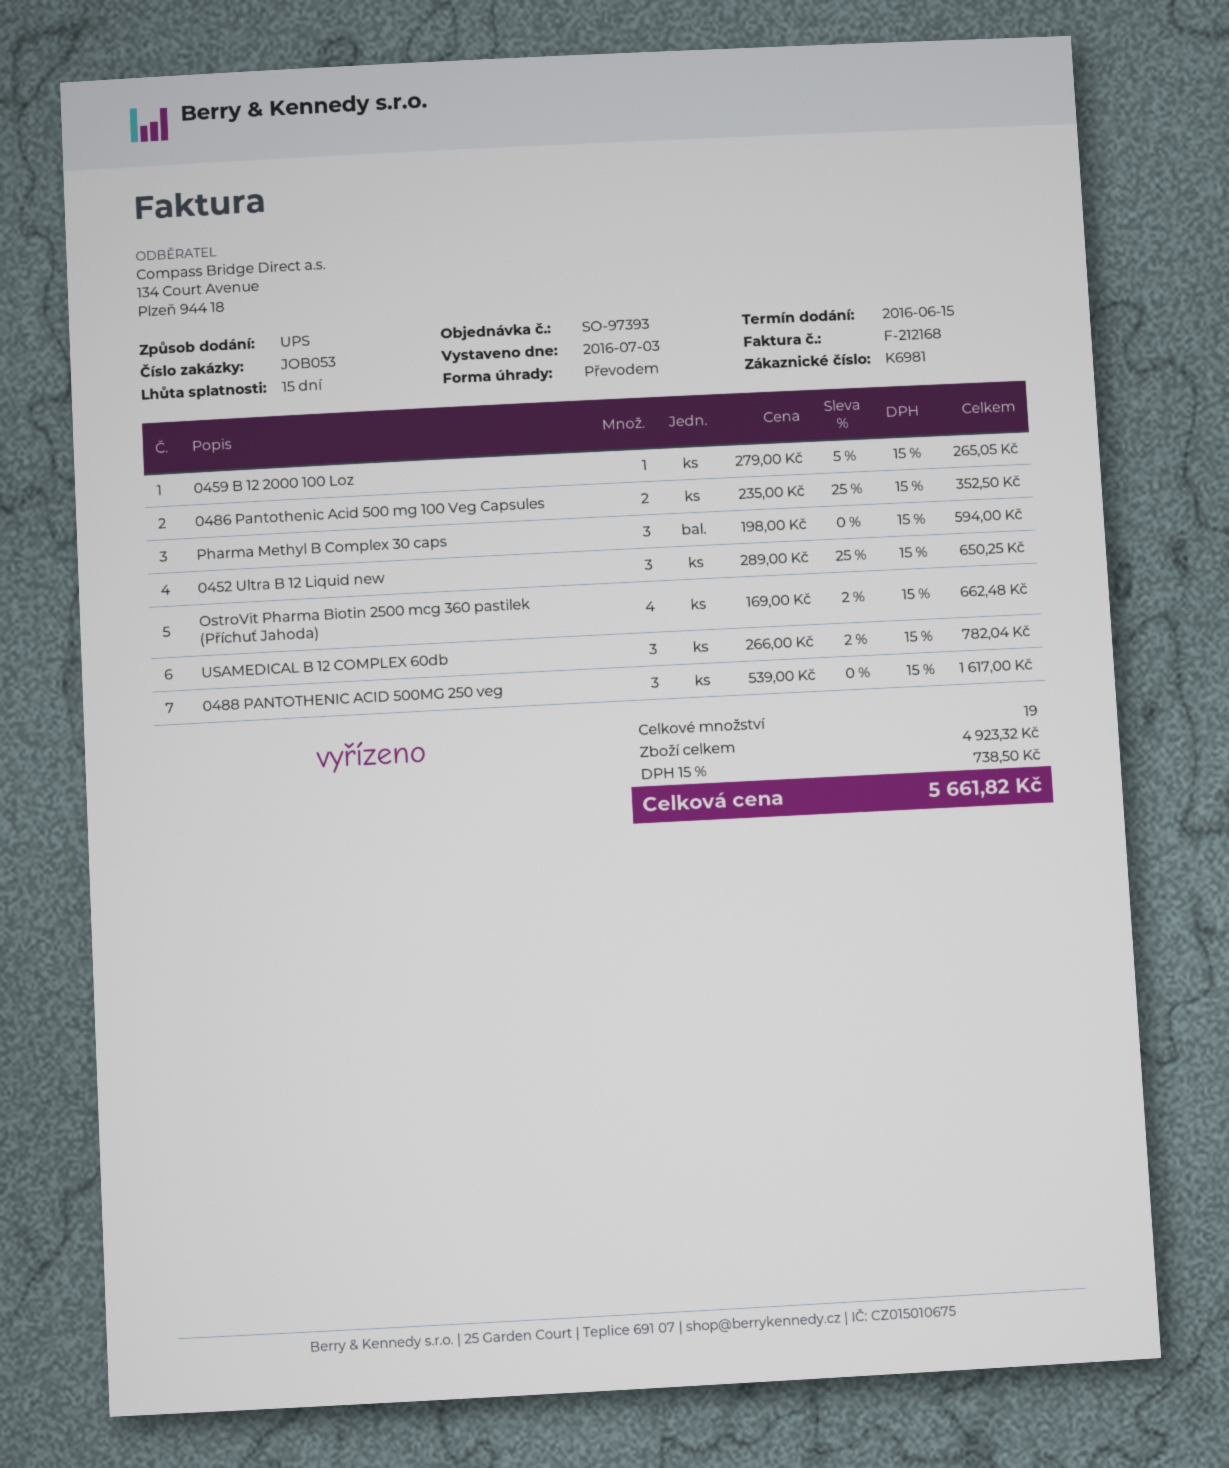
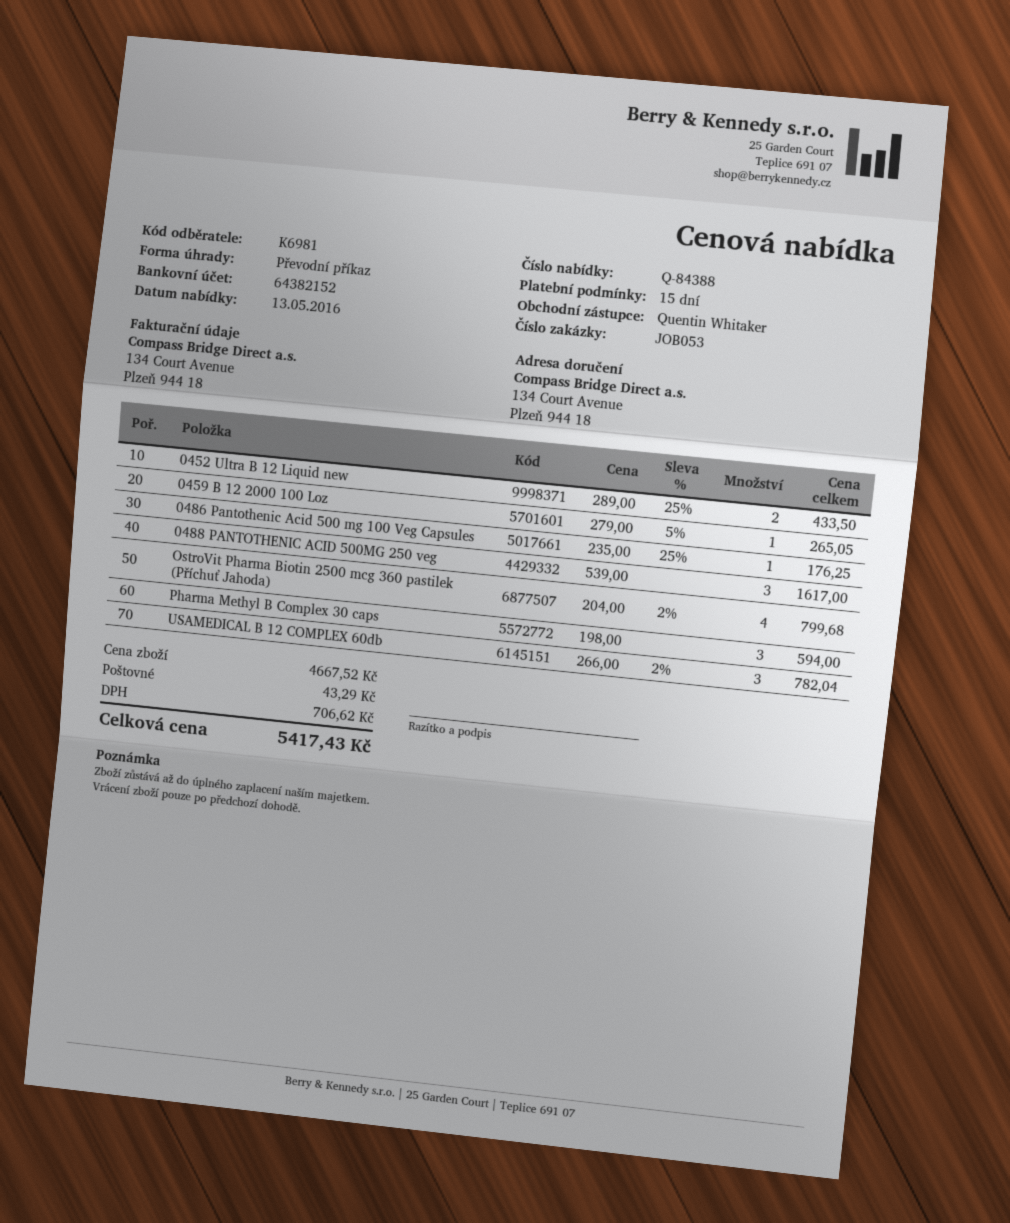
0486 Pantothenic Acid 500 mg 100 Veg Capsules: 2 x 235.00 - 25% = 352.50 -> 1 x 235.00 - 25% = 176.25
0452 Ultra B 12 Liquid new: 3 x 289.00 - 25% = 650.25 -> 2 x 289.00 - 25% = 433.50
OstroVit Pharma Biotin 2500 mcg 360 pastilek (Příchuť Jahoda): 4 x 169.00 - 2% = 662.48 -> 4 x 204.00 - 2% = 799.68
subtotal: 4923.32 -> 4667.52
shipping: none -> 43.29
tax: 738.50 -> 706.62
total: 5661.82 -> 5417.43

